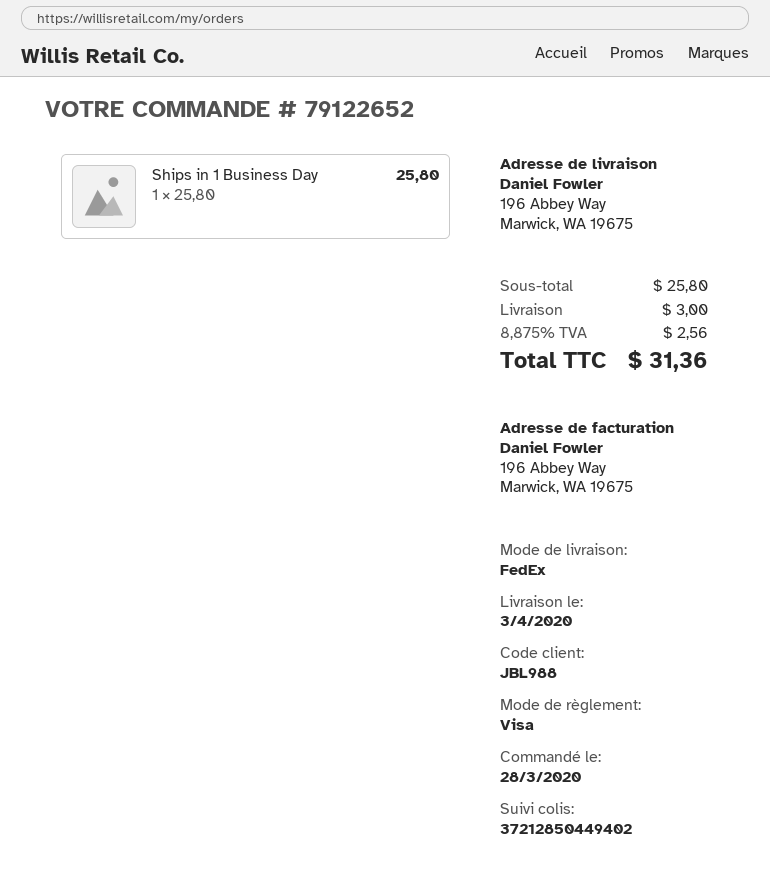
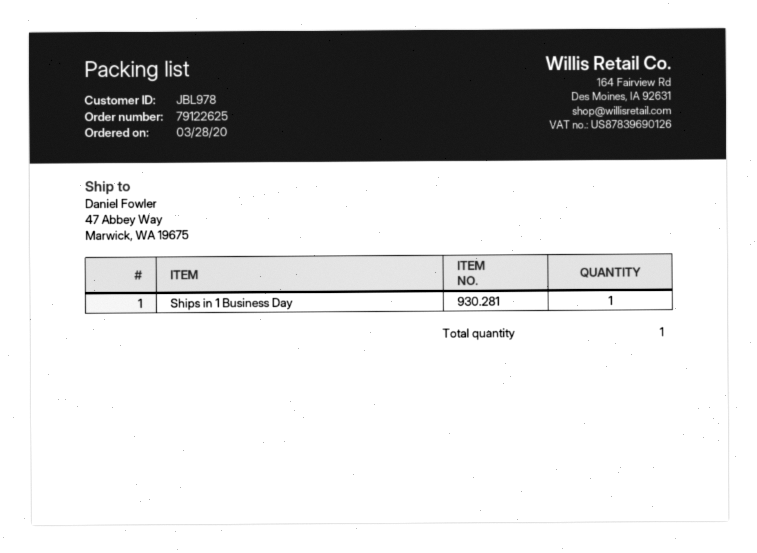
order number: 79122652 -> 79122625
customer number: JBL988 -> JBL978
ship to: 196 Abbey Way, Marwick, WA 19675 -> 47 Abbey Way, Marwick, WA 19675

